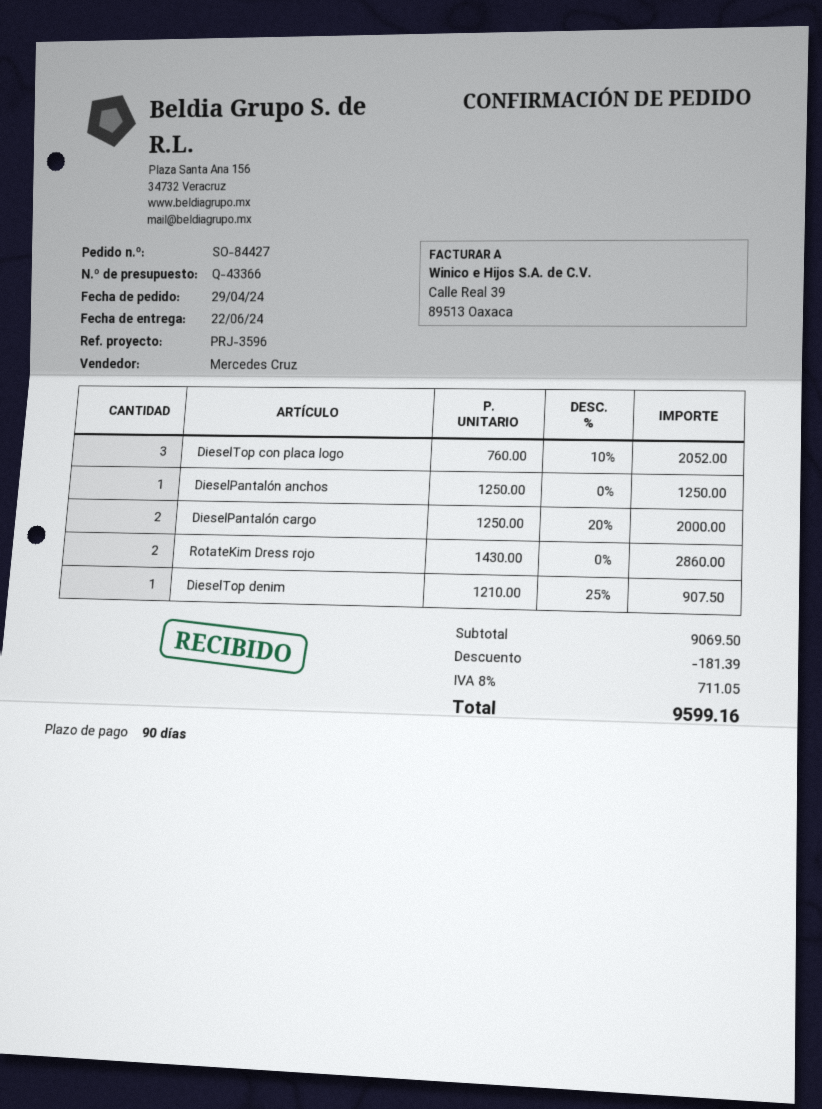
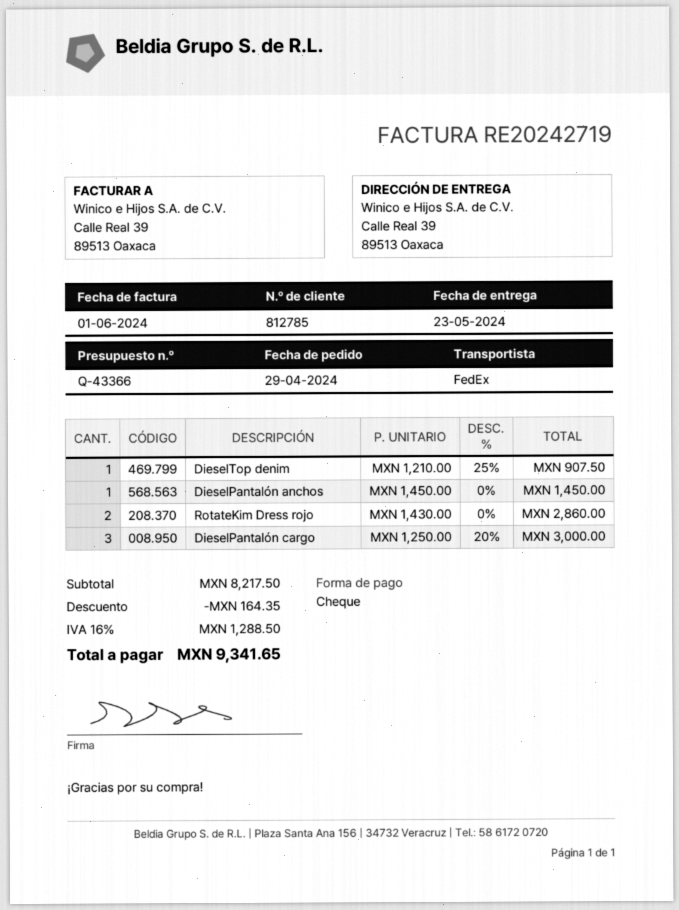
delivery date: 2024-06-22 -> 2024-05-23
DieselTop con placa logo: 3 x 760.00 - 10% = 2052.00 -> none
DieselPantalón anchos: 1 x 1250.00 = 1250.00 -> 1 x 1450.00 = 1450.00
DieselPantalón cargo: 2 x 1250.00 - 20% = 2000.00 -> 3 x 1250.00 - 20% = 3000.00
subtotal: 9069.50 -> 8217.50
discount: 181.39 -> 164.35
tax: 8% = 711.05 -> 16% = 1288.50
total: 9599.16 -> 9341.65

